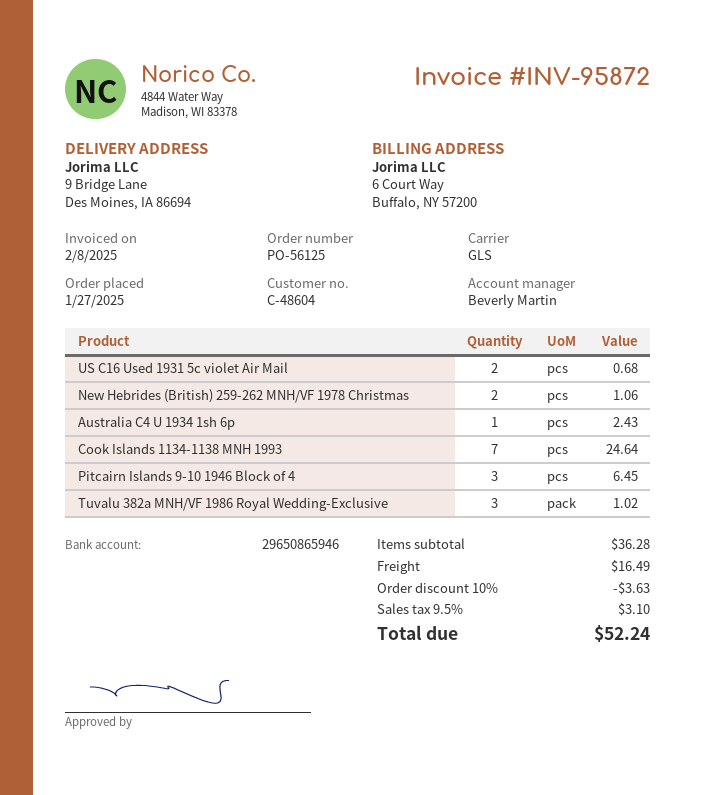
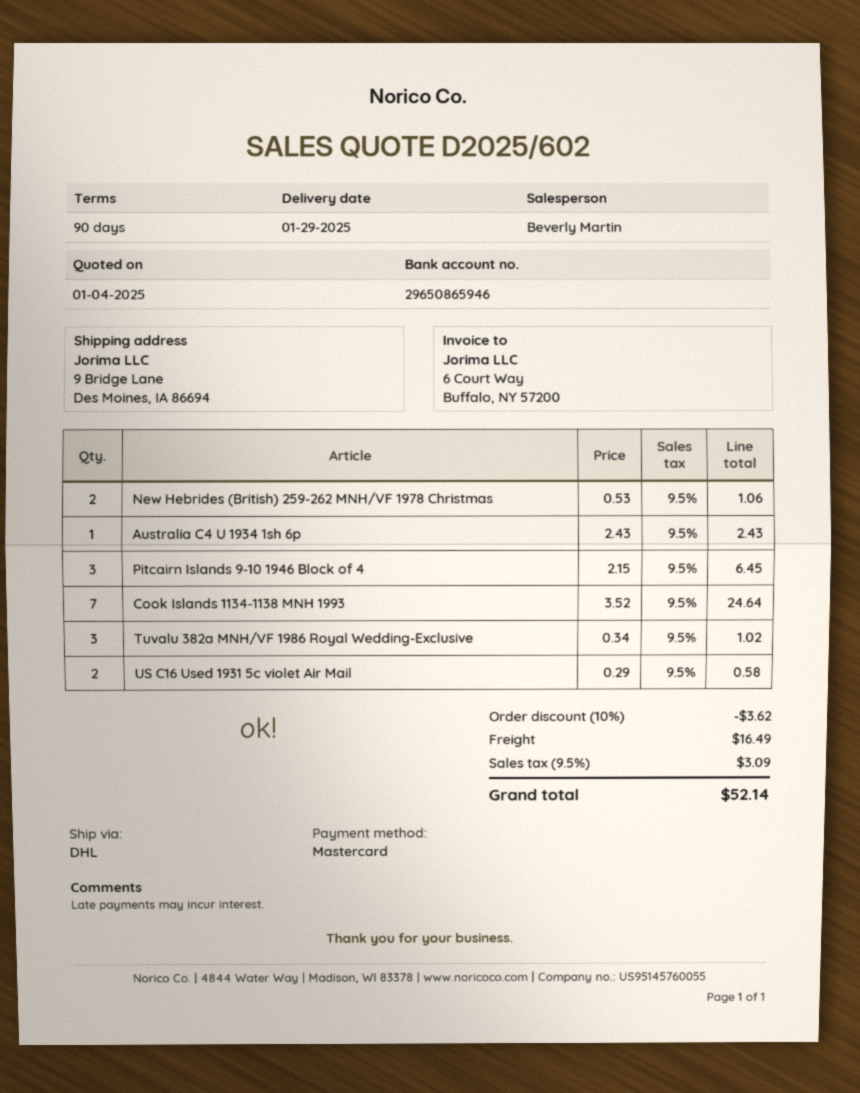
shipping method: GLS -> DHL
US C16 Used 1931 5c violet Air Mail: 2 for 0.68 -> 2 for 0.58
discount: 10% = 3.63 -> 10% = 3.62
tax: 9.5% = 3.10 -> 9.5% = 3.09
total: 52.24 -> 52.14

